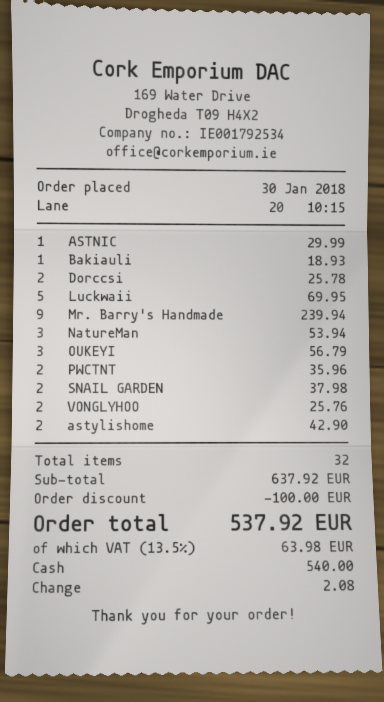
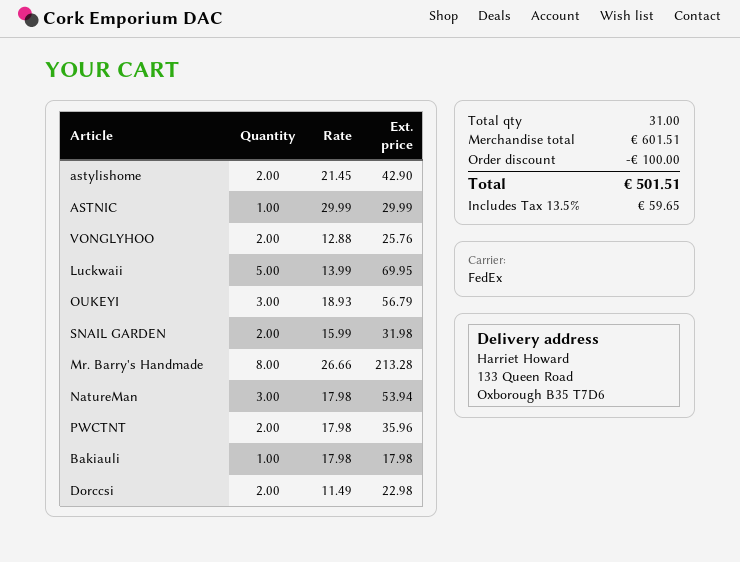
Bakiauli: 1 for 18.93 -> 1 for 17.98
Dorccsi: 2 for 25.78 -> 2 for 22.98
Mr. Barry's Handmade: 9 for 239.94 -> 8 for 213.28
SNAIL GARDEN: 2 for 37.98 -> 2 for 31.98
total quantity: 32 -> 31
subtotal: 637.92 -> 601.51
tax: 13.5% = 63.98 -> 13.5% = 59.65
total: 537.92 -> 501.51

